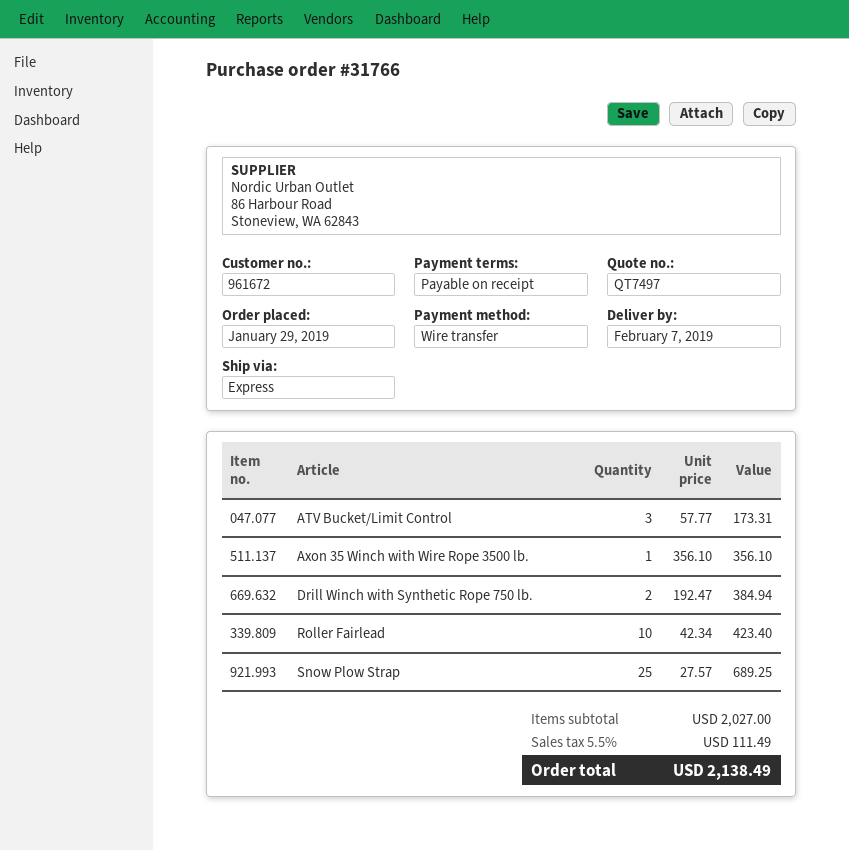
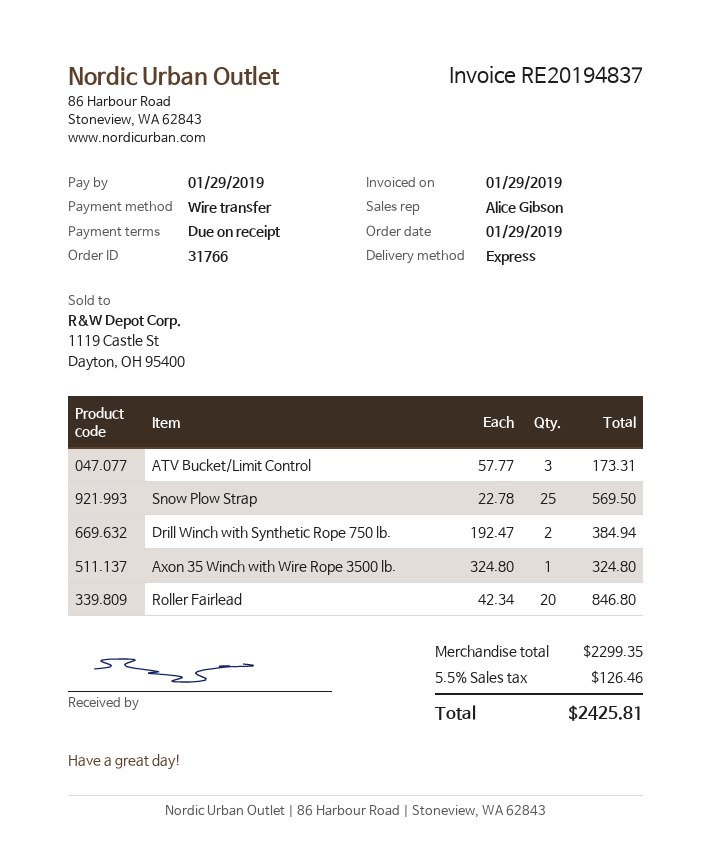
Axon 35 Winch with Wire Rope 3500 lb.: 1 x 356.10 = 356.10 -> 1 x 324.80 = 324.80
Roller Fairlead: 10 x 42.34 = 423.40 -> 20 x 42.34 = 846.80
Snow Plow Strap: 25 x 27.57 = 689.25 -> 25 x 22.78 = 569.50
subtotal: 2027.00 -> 2299.35
tax: 5.5% = 111.49 -> 5.5% = 126.46
total: 2138.49 -> 2425.81

